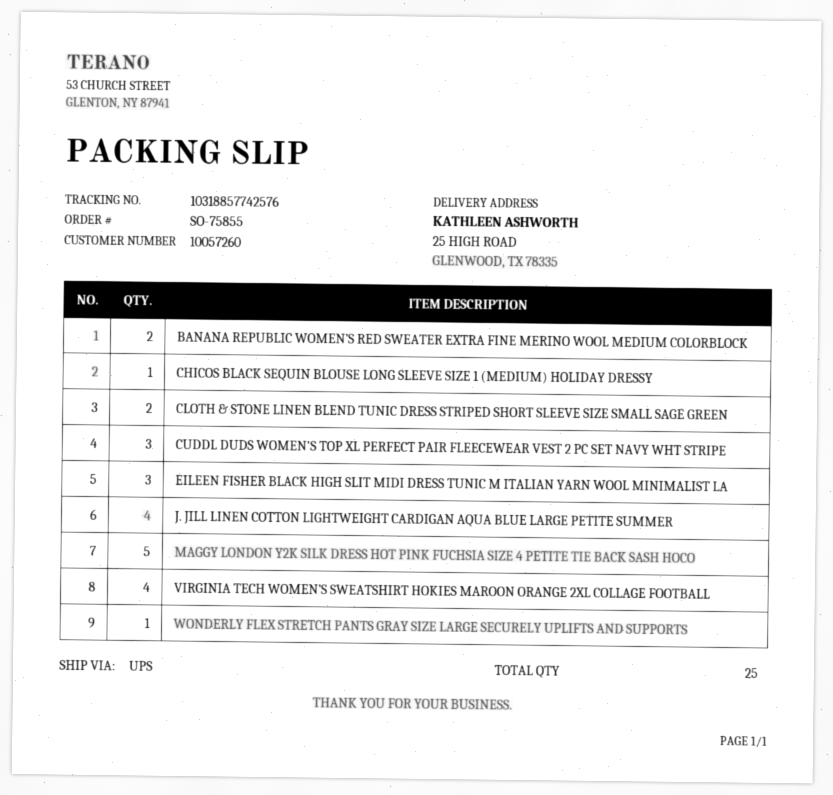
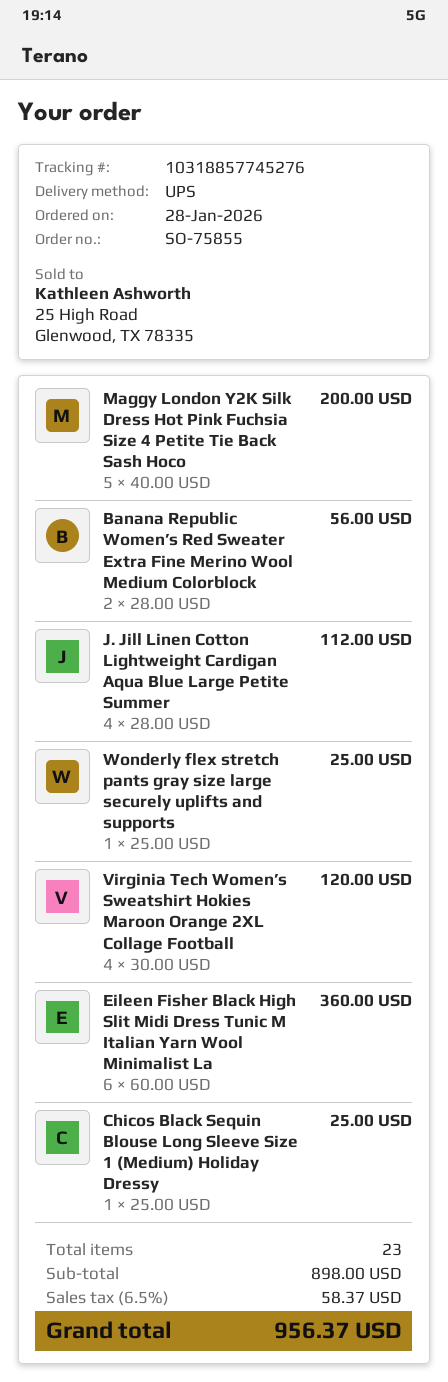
tracking number: 10318857742576 -> 10318857745276
CLOTH & STONE LINEN BLEND TUNIC DRESS STRIPED SHORT SLEEVE SIZE SMALL SAGE GREEN: 2 -> none
CUDDL DUDS WOMEN'S TOP XL PERFECT PAIR FLEECEWEAR VEST 2 PC SET NAVY WHT STRIPE: 3 -> none
EILEEN FISHER BLACK HIGH SLIT MIDI DRESS TUNIC M ITALIAN YARN WOOL MINIMALIST LA: 3 -> 6
total quantity: 25 -> 23

